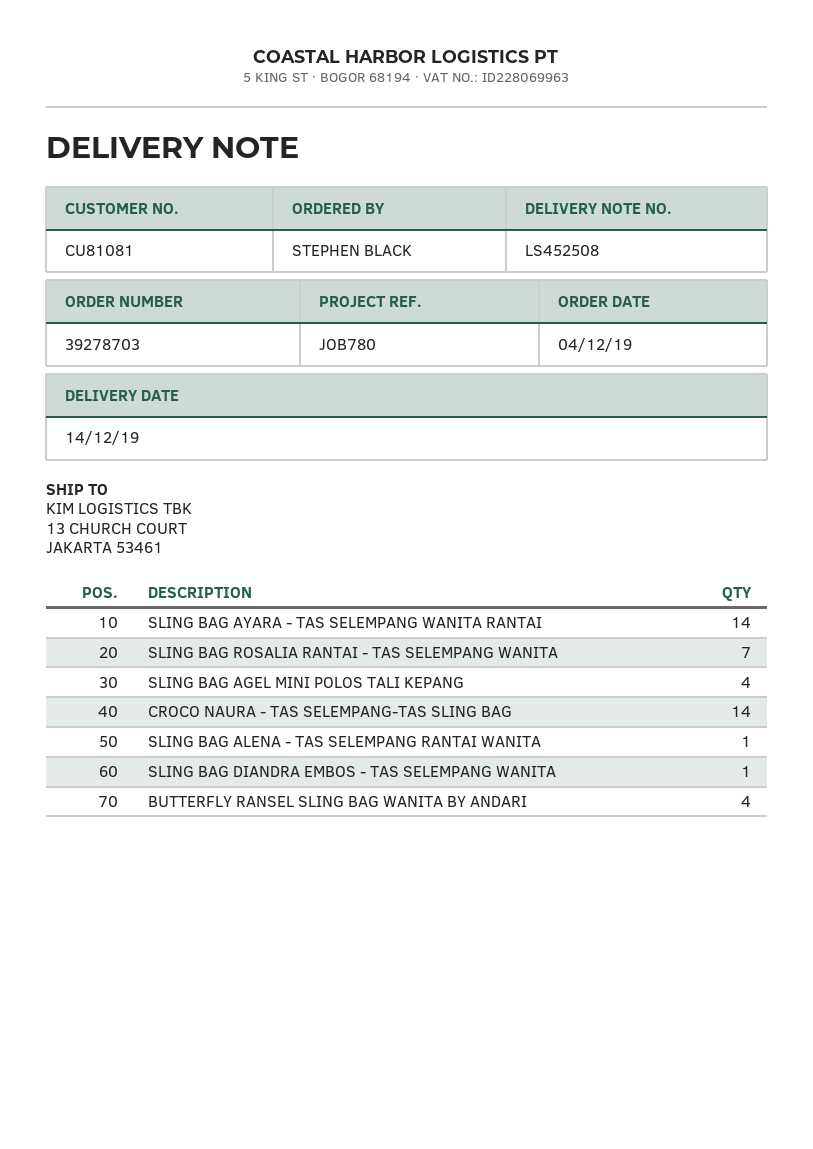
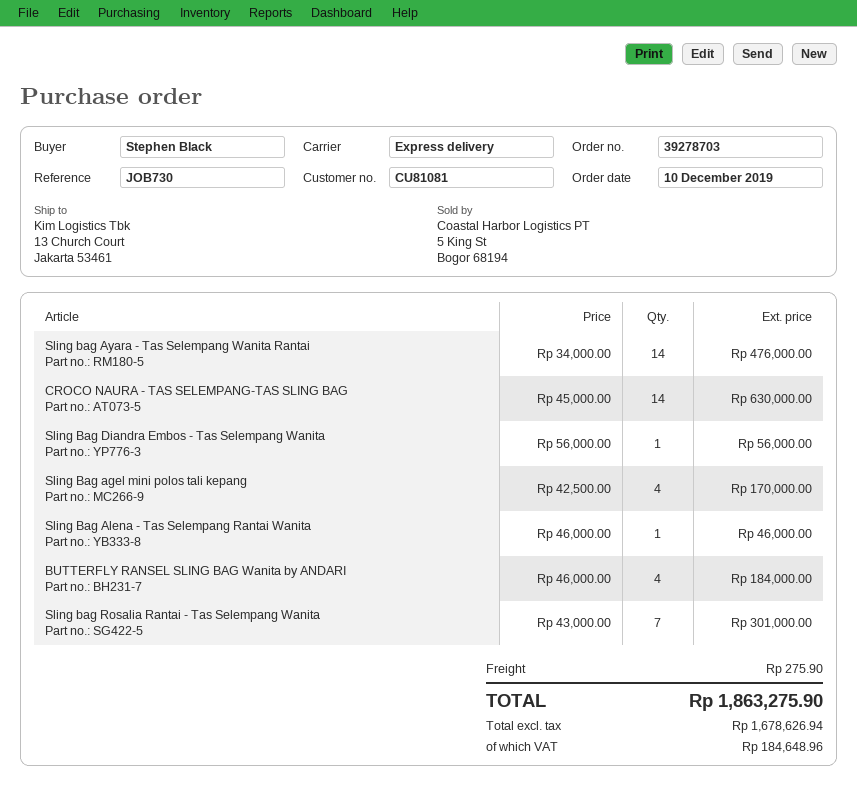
order date: 2019-12-04 -> 2019-12-10
reference: JOB780 -> JOB730

